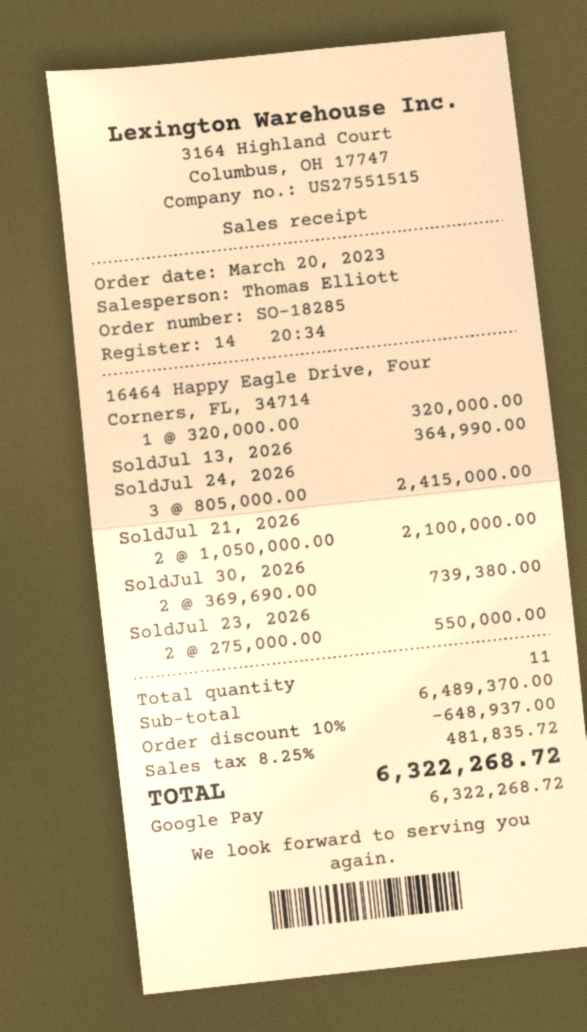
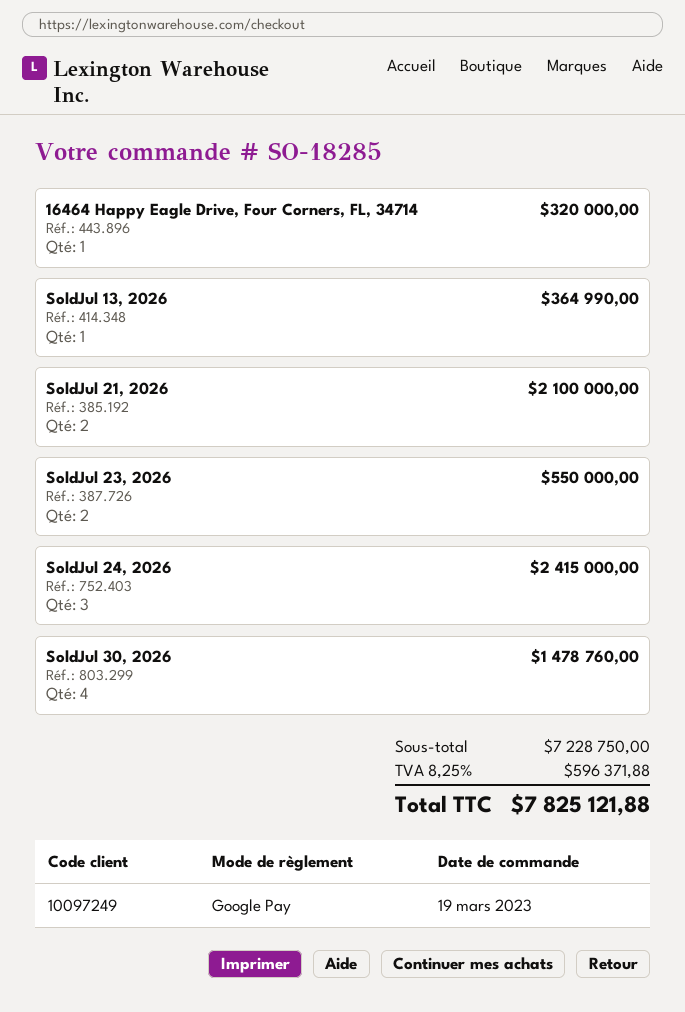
order date: 2023-03-20 -> 2023-03-19
SoldJul 30, 2026: 2 for 739380.00 -> 4 for 1478760.00
subtotal: 6489370.00 -> 7228750.00
discount: 10% = 648937.00 -> none
tax: 8.25% = 481835.72 -> 8.25% = 596371.88
total: 6322268.72 -> 7825121.88

